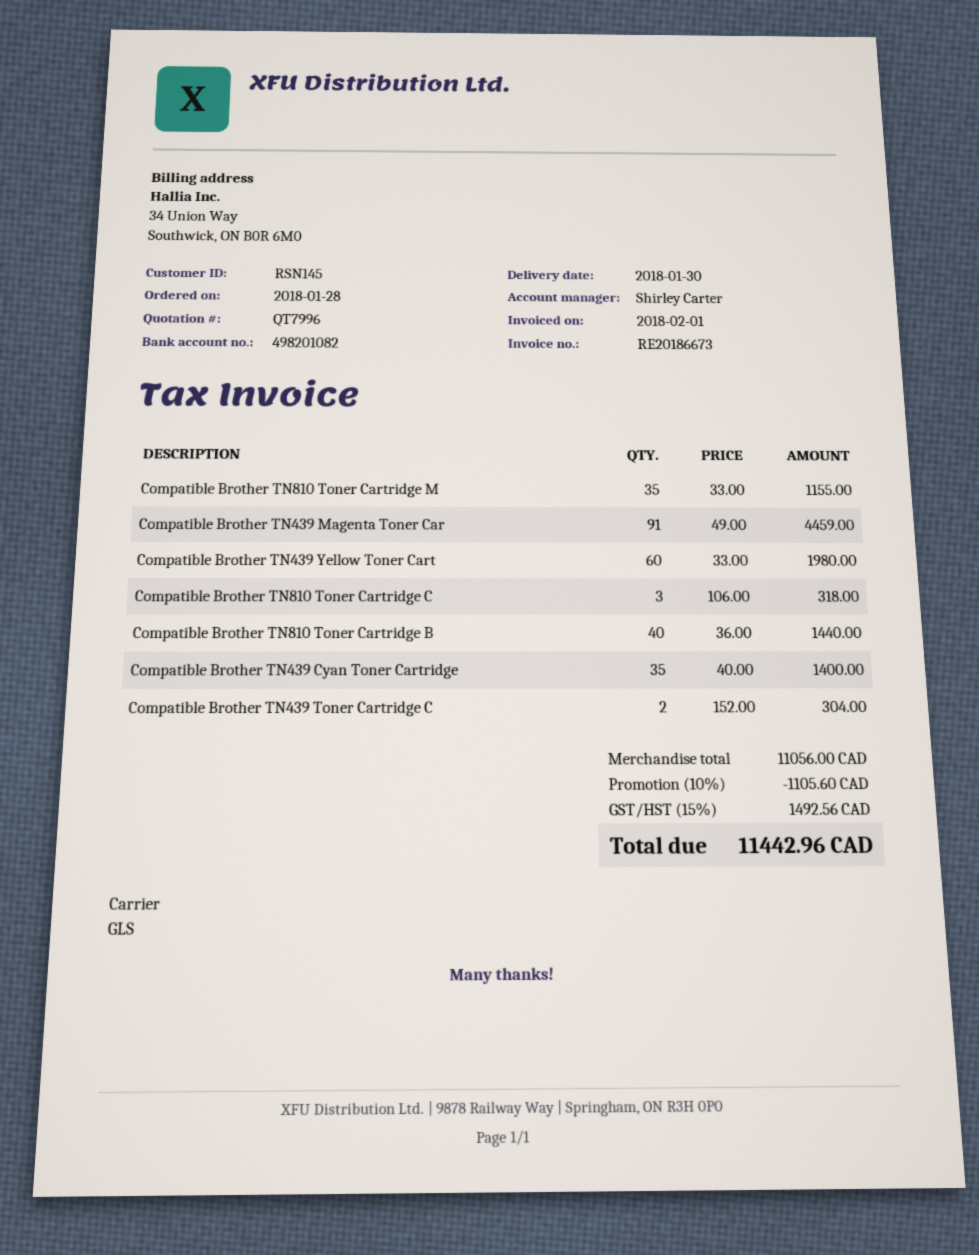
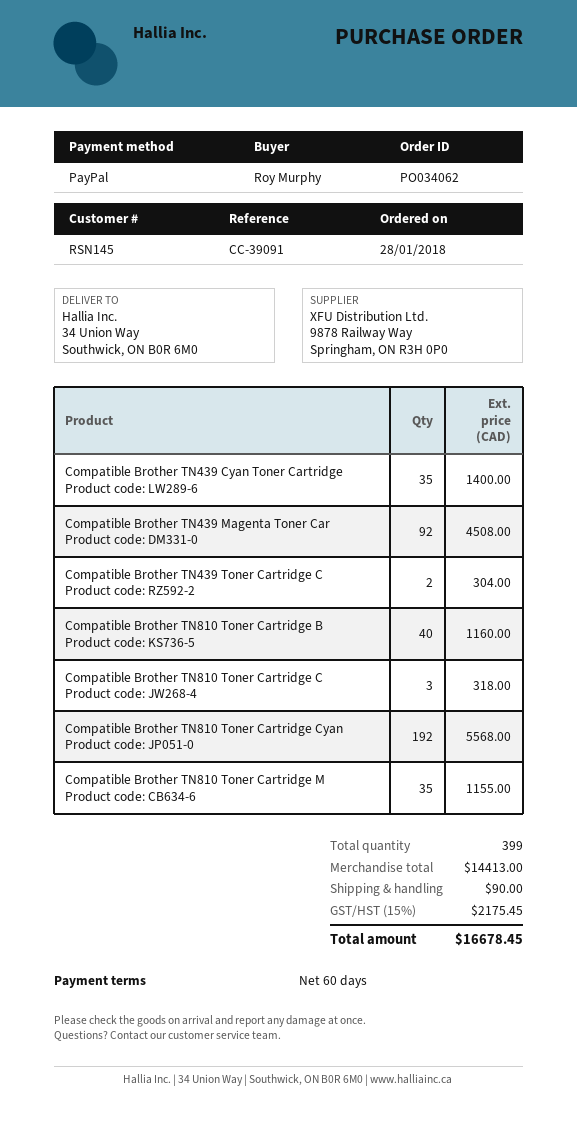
Compatible Brother TN439 Magenta Toner Car: 91 for 4459.00 -> 92 for 4508.00
Compatible Brother TN439 Yellow Toner Cart: 60 for 1980.00 -> none
Compatible Brother TN810 Toner Cartridge B: 40 for 1440.00 -> 40 for 1160.00
Compatible Brother TN810 Toner Cartridge Cyan: none -> 192 for 5568.00
subtotal: 11056.00 -> 14413.00
discount: 10% = 1105.60 -> none
shipping: none -> 90.00
tax: 15% = 1492.56 -> 15% = 2175.45
total: 11442.96 -> 16678.45

